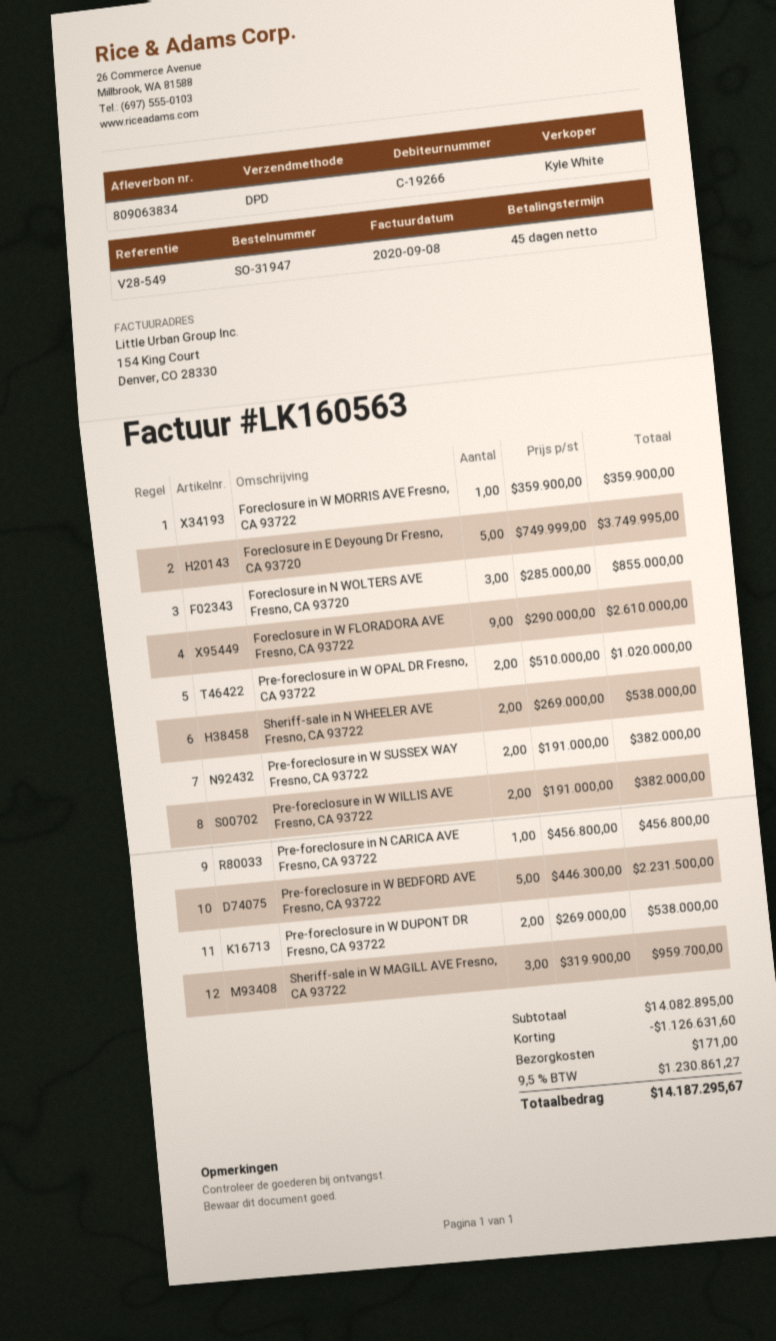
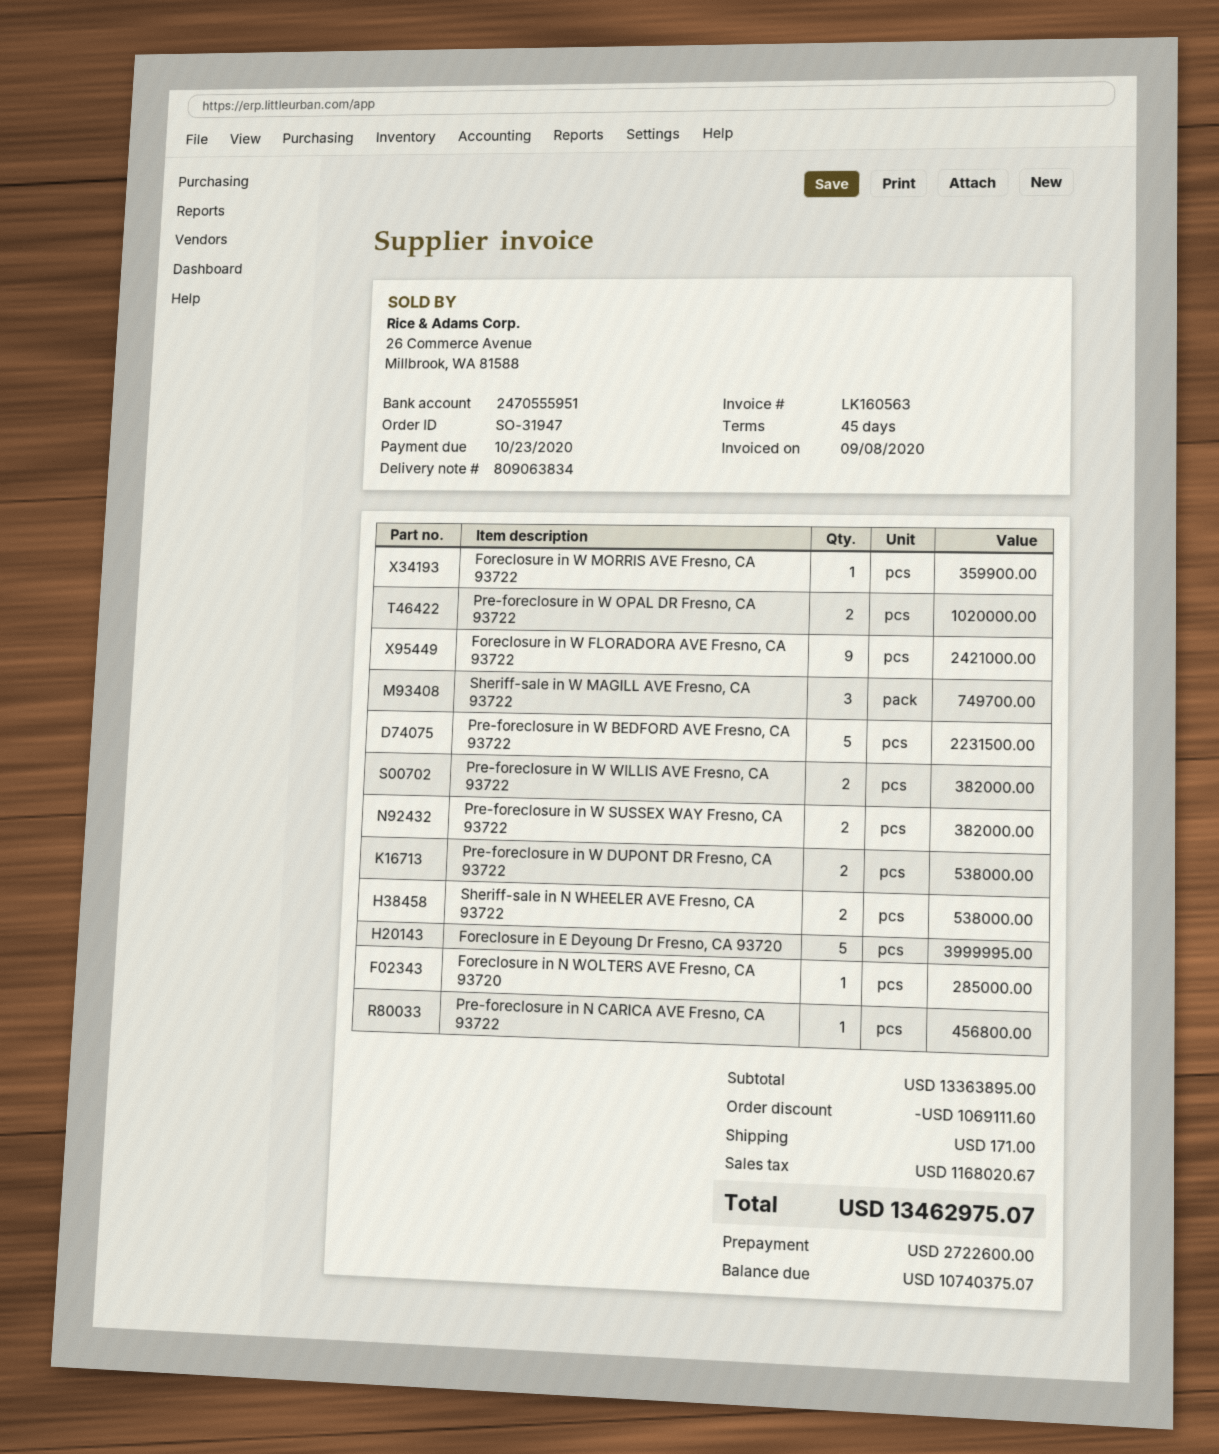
Foreclosure in E Deyoung Dr Fresno, CA 93720: 5 for 3749995.00 -> 5 for 3999995.00
Foreclosure in N WOLTERS AVE Fresno, CA 93720: 3 for 855000.00 -> 1 for 285000.00
Foreclosure in W FLORADORA AVE Fresno, CA 93722: 9 for 2610000.00 -> 9 for 2421000.00
Sheriff-sale in W MAGILL AVE Fresno, CA 93722: 3 for 959700.00 -> 3 for 749700.00
subtotal: 14082895.00 -> 13363895.00
discount: 1126631.60 -> 1069111.60
tax: 1230861.27 -> 1168020.67
total: 14187295.67 -> 13462975.07

